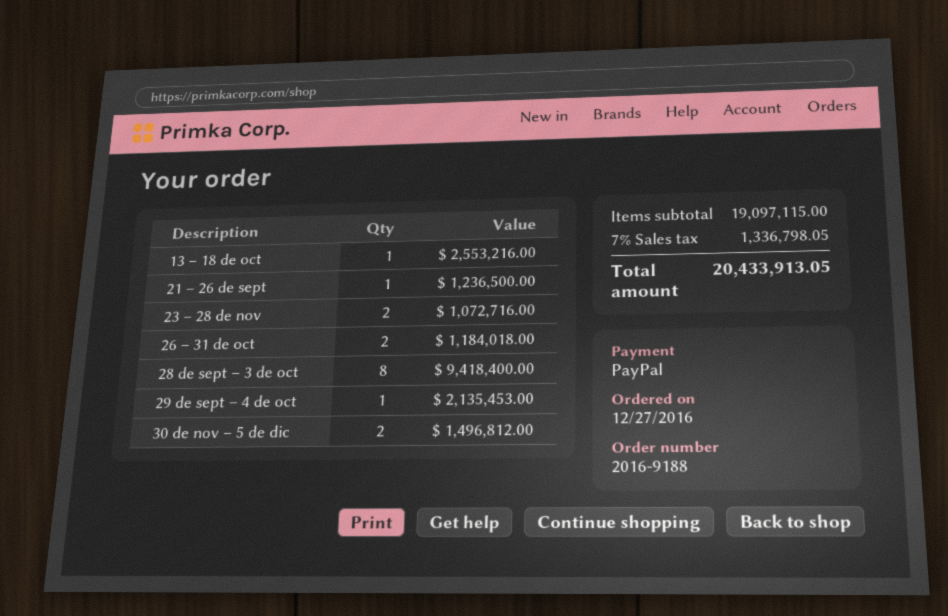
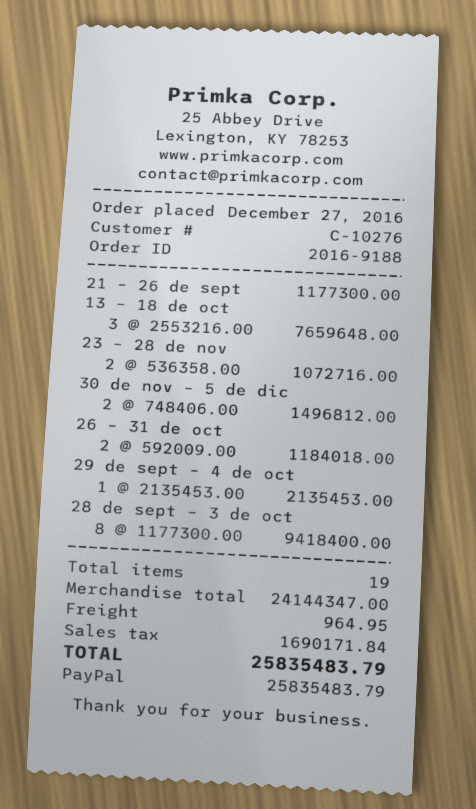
13 – 18 de oct: 1 for 2553216.00 -> 3 for 7659648.00
21 – 26 de sept: 1 for 1236500.00 -> 1 for 1177300.00
subtotal: 19097115.00 -> 24144347.00
shipping: none -> 964.95
tax: 1336798.05 -> 1690171.84
total: 20433913.05 -> 25835483.79

